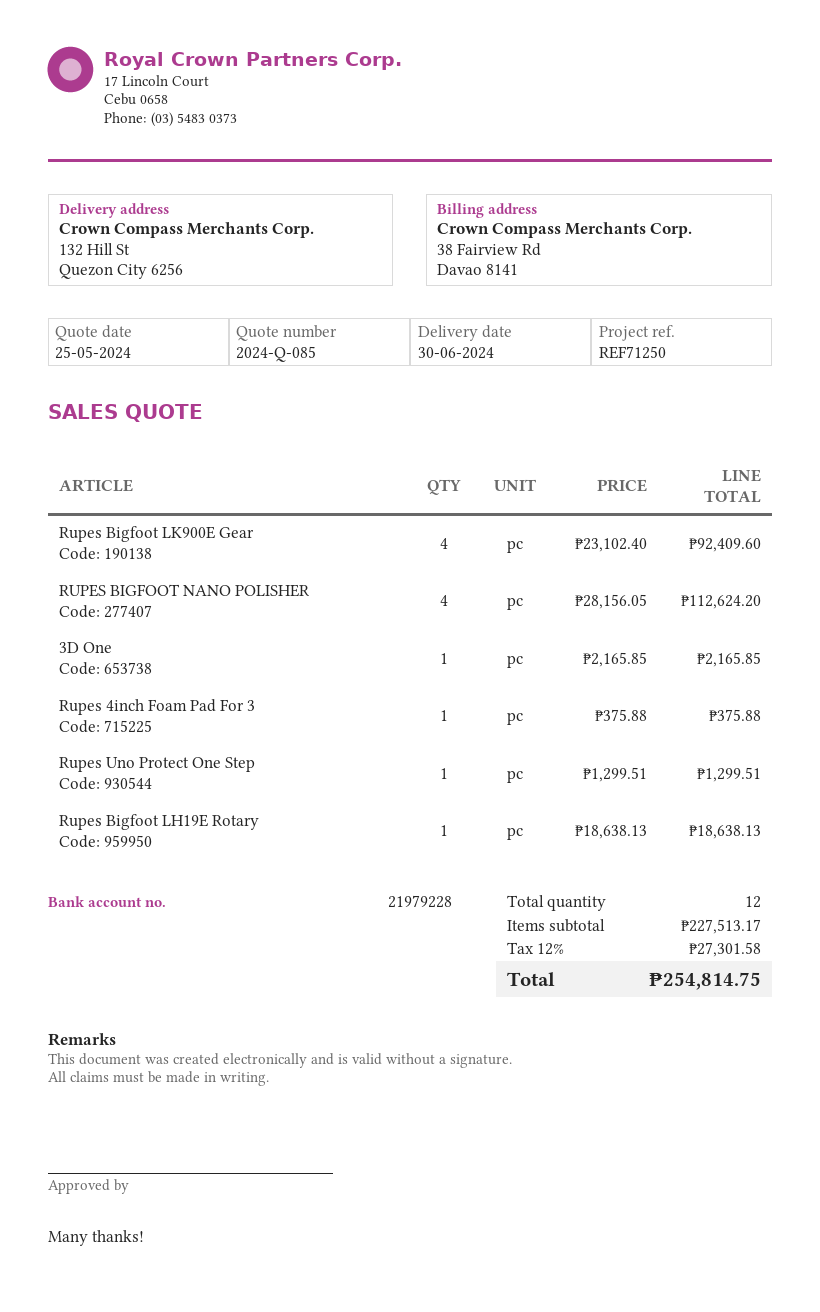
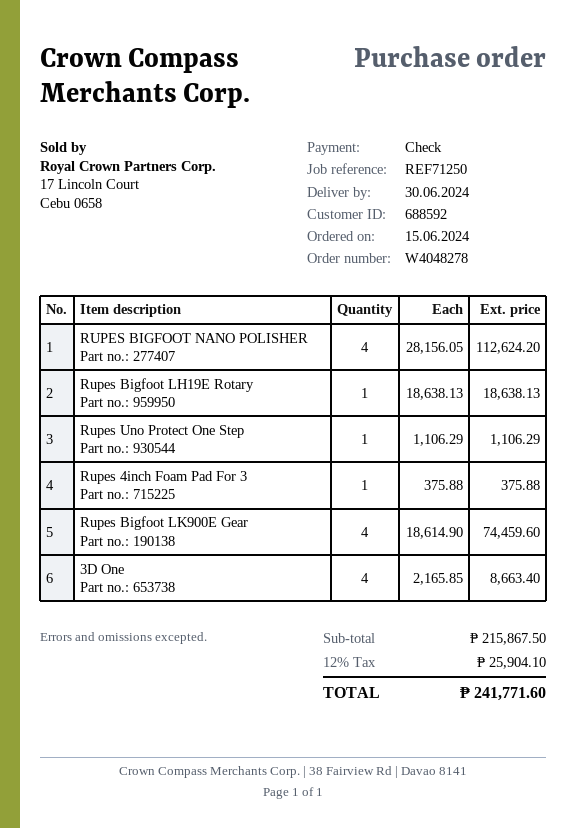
Rupes Bigfoot LK900E Gear: 4 x 23102.40 = 92409.60 -> 4 x 18614.90 = 74459.60
3D One: 1 x 2165.85 = 2165.85 -> 4 x 2165.85 = 8663.40
Rupes Uno Protect One Step: 1 x 1299.51 = 1299.51 -> 1 x 1106.29 = 1106.29
subtotal: 227513.17 -> 215867.50
tax: 12% = 27301.58 -> 12% = 25904.10
total: 254814.75 -> 241771.60

